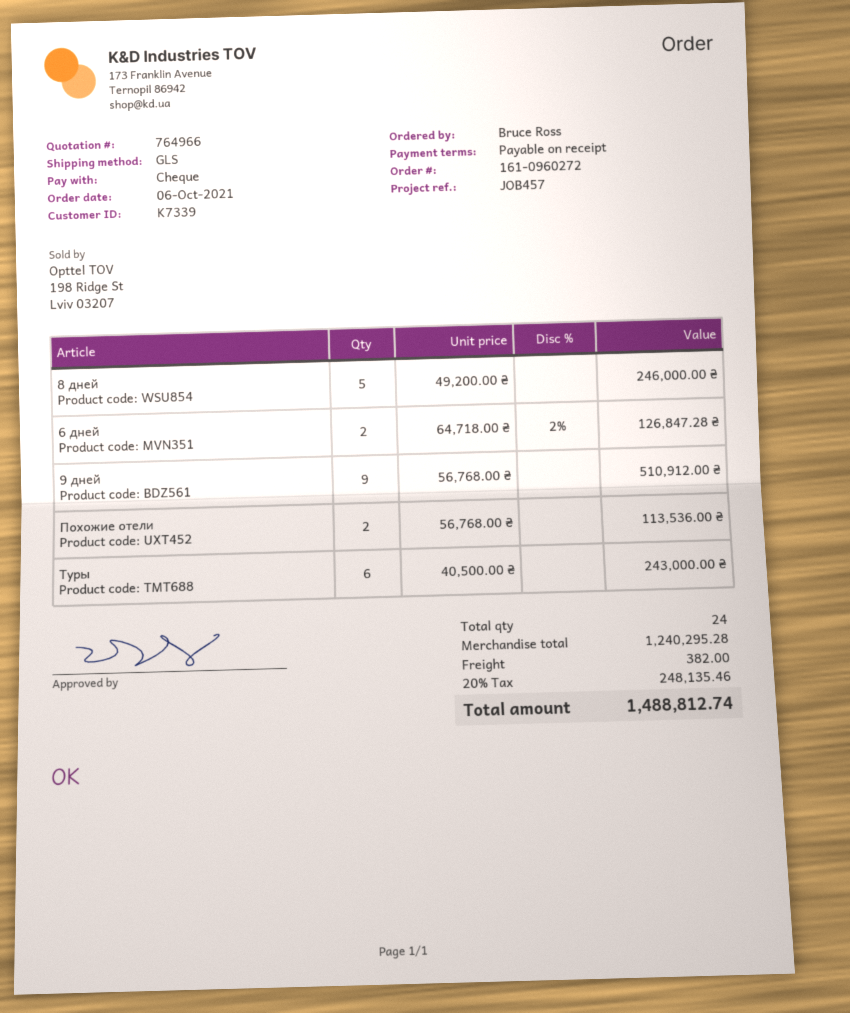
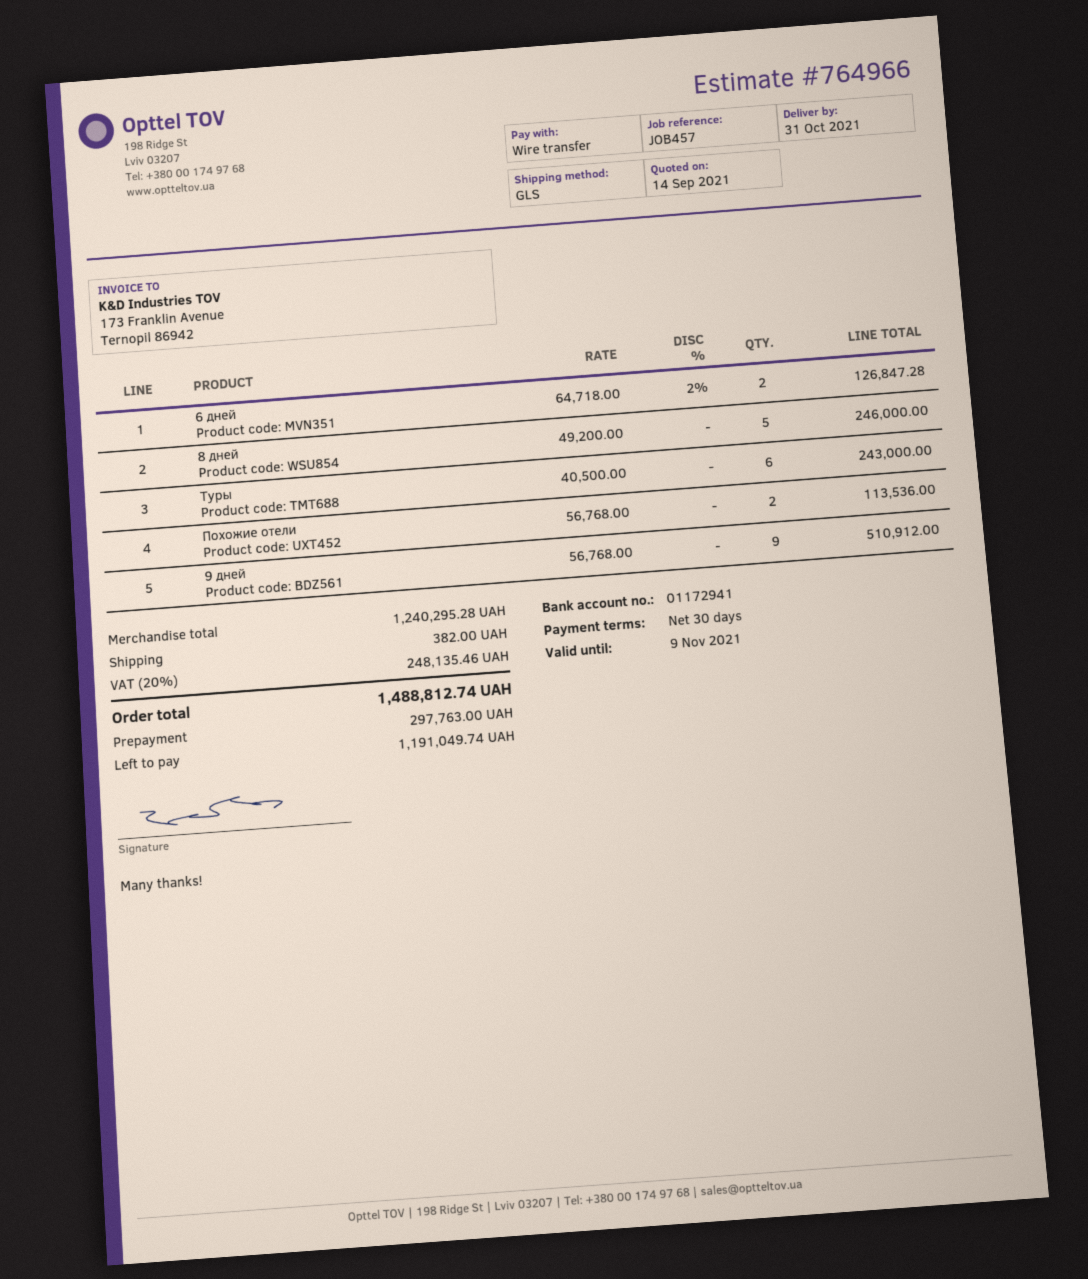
payment terms: on receipt -> 30 days
payment method: cheque -> bank transfer

